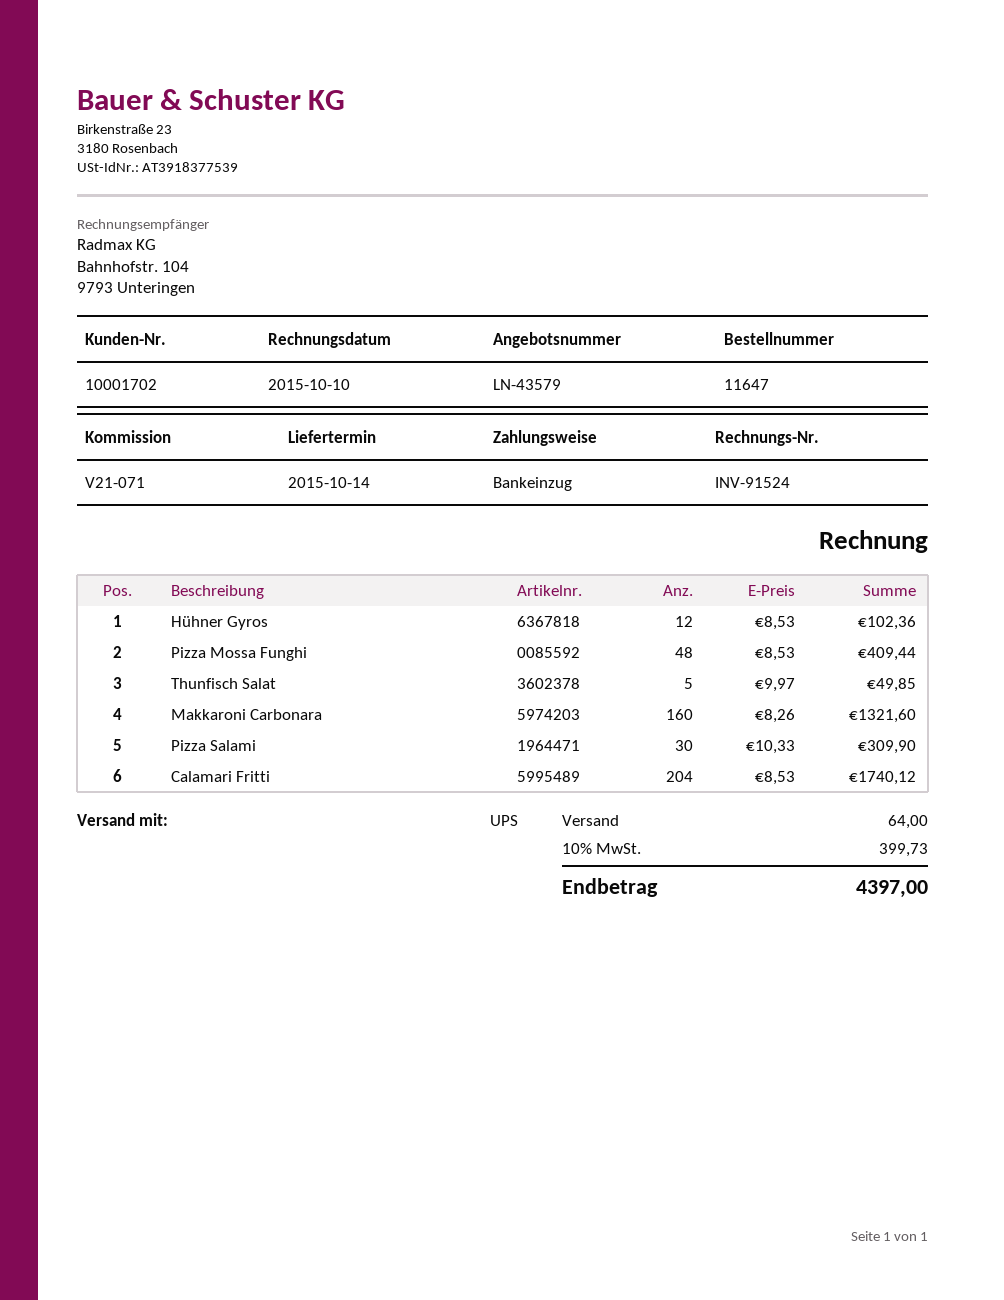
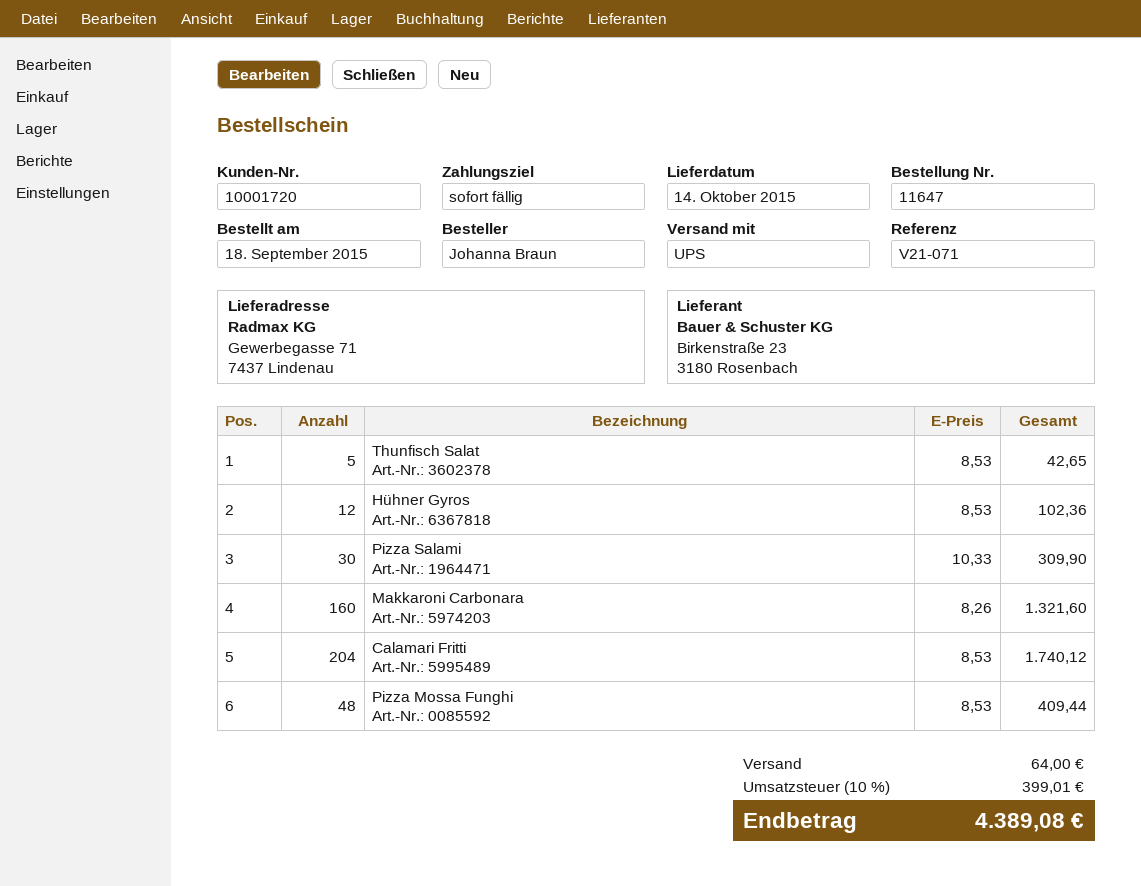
customer number: 10001702 -> 10001720
Thunfisch Salat: 5 x 9.97 = 49.85 -> 5 x 8.53 = 42.65
tax: 10% = 399.73 -> 10% = 399.01
total: 4397.00 -> 4389.08

